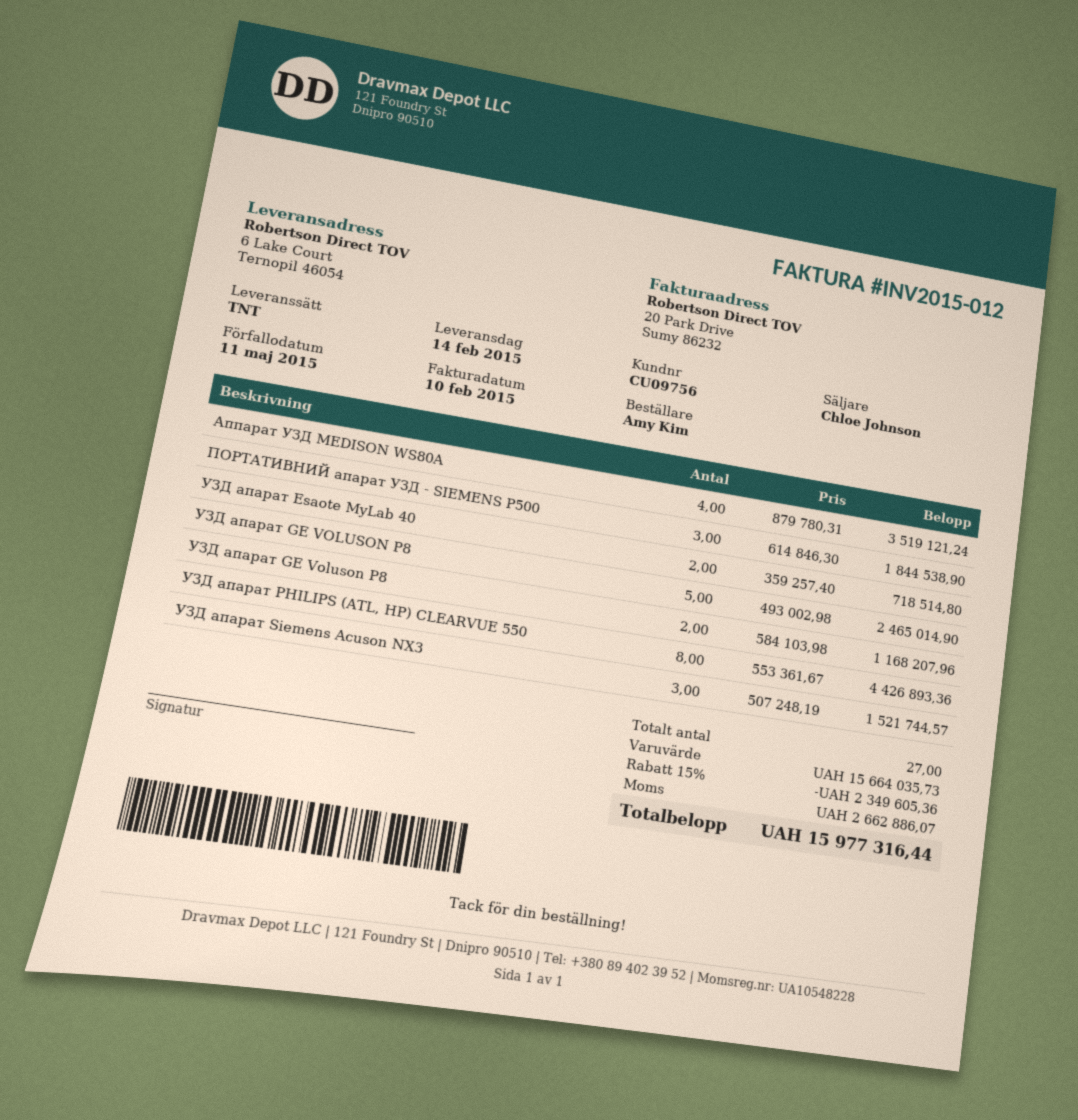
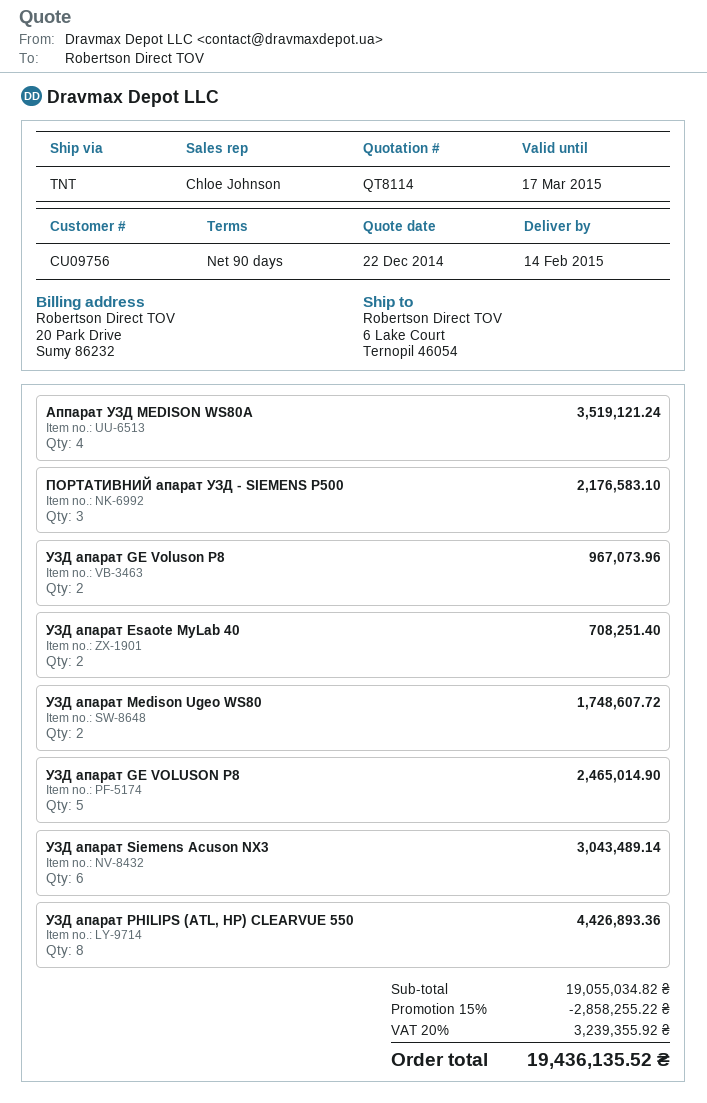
ПОРТАТИВНИЙ апарат УЗД - SIEMENS P500: 3 for 1844538.90 -> 3 for 2176583.10
УЗД апарат Esaote MyLab 40: 2 for 718514.80 -> 2 for 708251.40
УЗД апарат GE Voluson Р8: 2 for 1168207.96 -> 2 for 967073.96
УЗД апарат Siemens Acuson NX3: 3 for 1521744.57 -> 6 for 3043489.14
УЗД апарат Medison Ugeo WS80: none -> 2 for 1748607.72
subtotal: 15664035.73 -> 19055034.82
discount: 15% = 2349605.36 -> 15% = 2858255.22
tax: 2662886.07 -> 3239355.92
total: 15977316.44 -> 19436135.52

